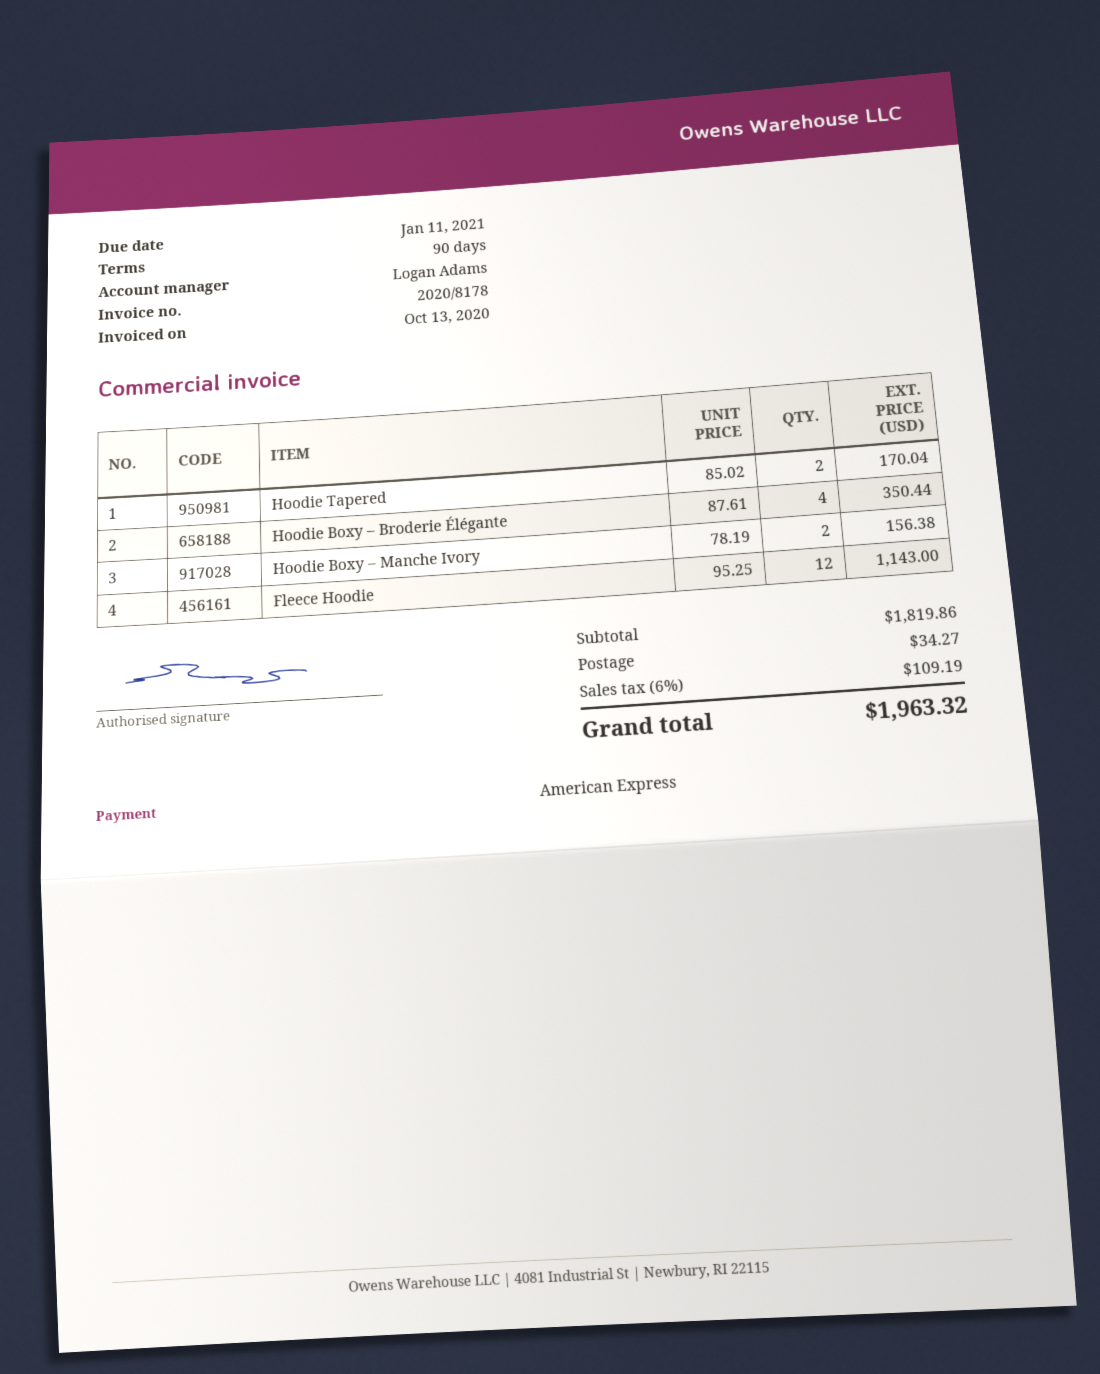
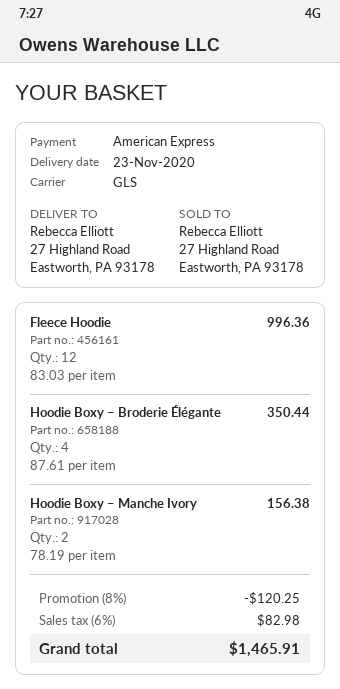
Hoodie Tapered: 2 x 85.02 = 170.04 -> none
Fleece Hoodie: 12 x 95.25 = 1143.00 -> 12 x 83.03 = 996.36
discount: none -> 8% = 120.25
shipping: 34.27 -> none
tax: 6% = 109.19 -> 6% = 82.98
total: 1963.32 -> 1465.91

